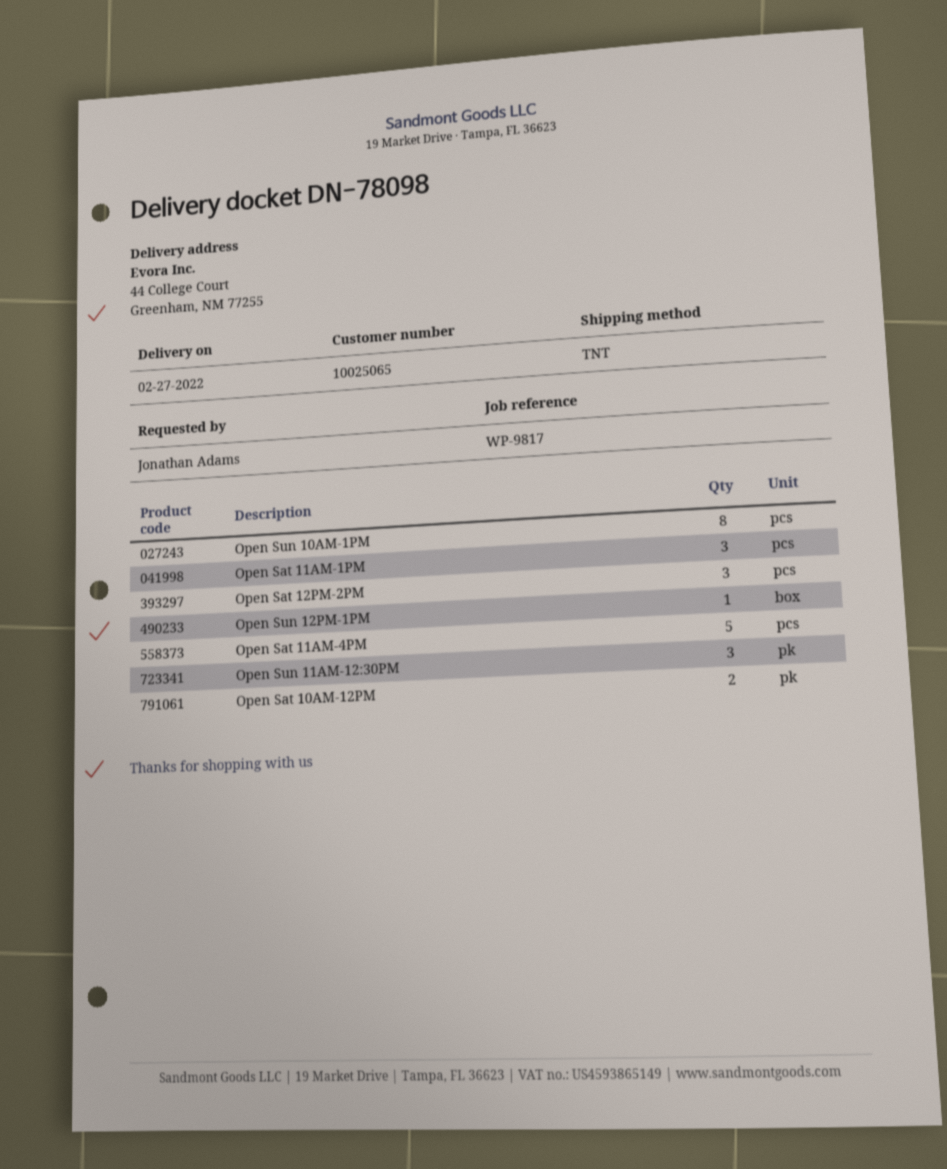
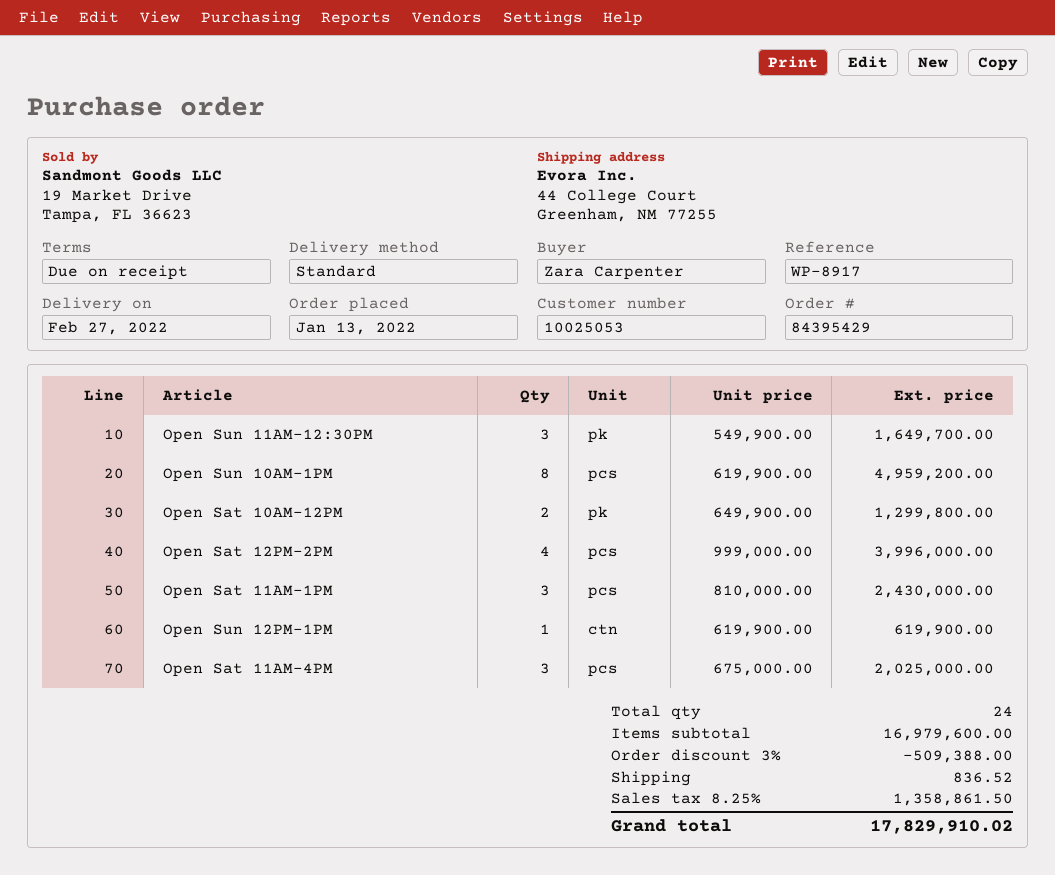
customer number: 10025065 -> 10025053
reference: WP-9817 -> WP-8917
ordered by: Jonathan Adams -> Zara Carpenter
shipping method: TNT -> standard
Open Sat 12PM-2PM: 3 -> 4
Open Sat 11AM-4PM: 5 -> 3

